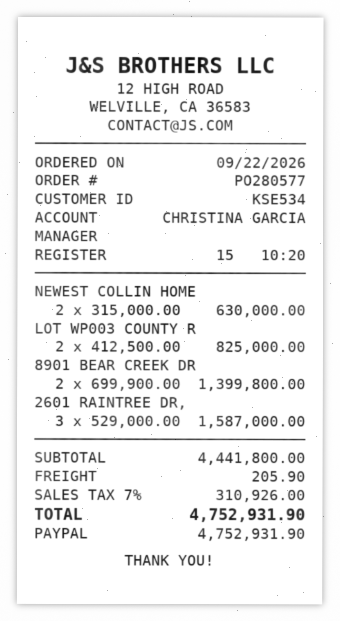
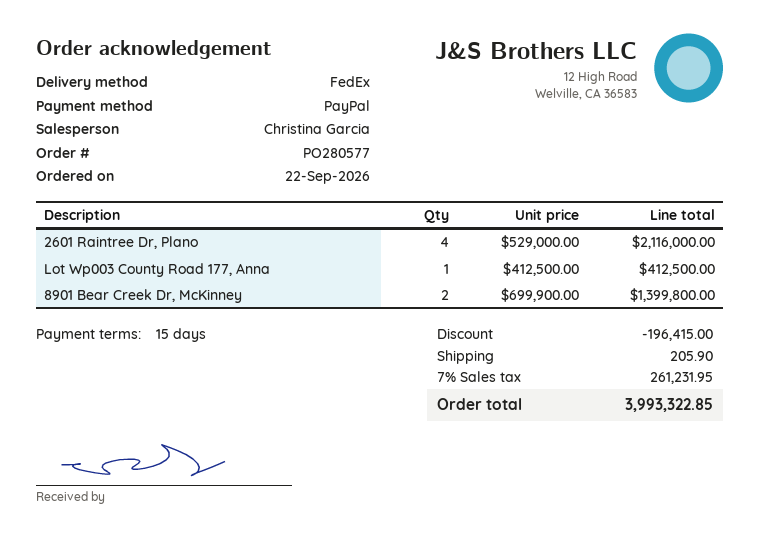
NEWEST COLLIN HOME: 2 x 315000.00 = 630000.00 -> none
LOT WP003 COUNTY R: 2 x 412500.00 = 825000.00 -> 1 x 412500.00 = 412500.00
2601 RAINTREE DR,: 3 x 529000.00 = 1587000.00 -> 4 x 529000.00 = 2116000.00
discount: none -> 196415.00
tax: 7% = 310926.00 -> 7% = 261231.95
total: 4752931.90 -> 3993322.85

